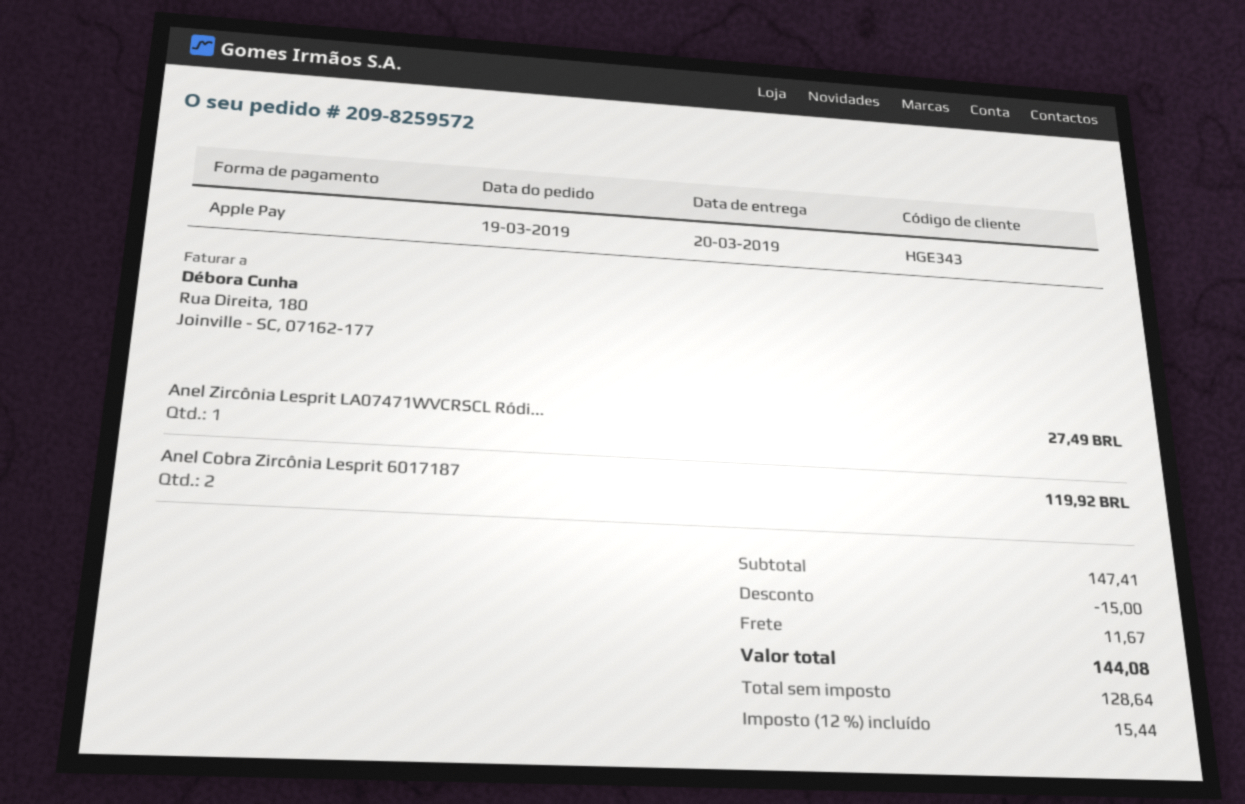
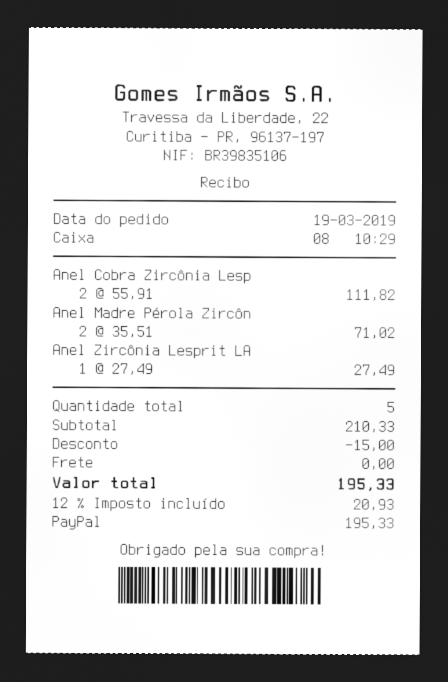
payment method: Apple Pay -> PayPal
Anel Cobra Zircônia Lesprit 6017187: 2 for 119.92 -> 2 for 111.82
Anel Madre Pérola Zircôn: none -> 2 for 71.02
subtotal: 147.41 -> 210.33
shipping: 11.67 -> 0.00
tax: 12% = 15.44 -> 12% = 20.93
total: 144.08 -> 195.33

